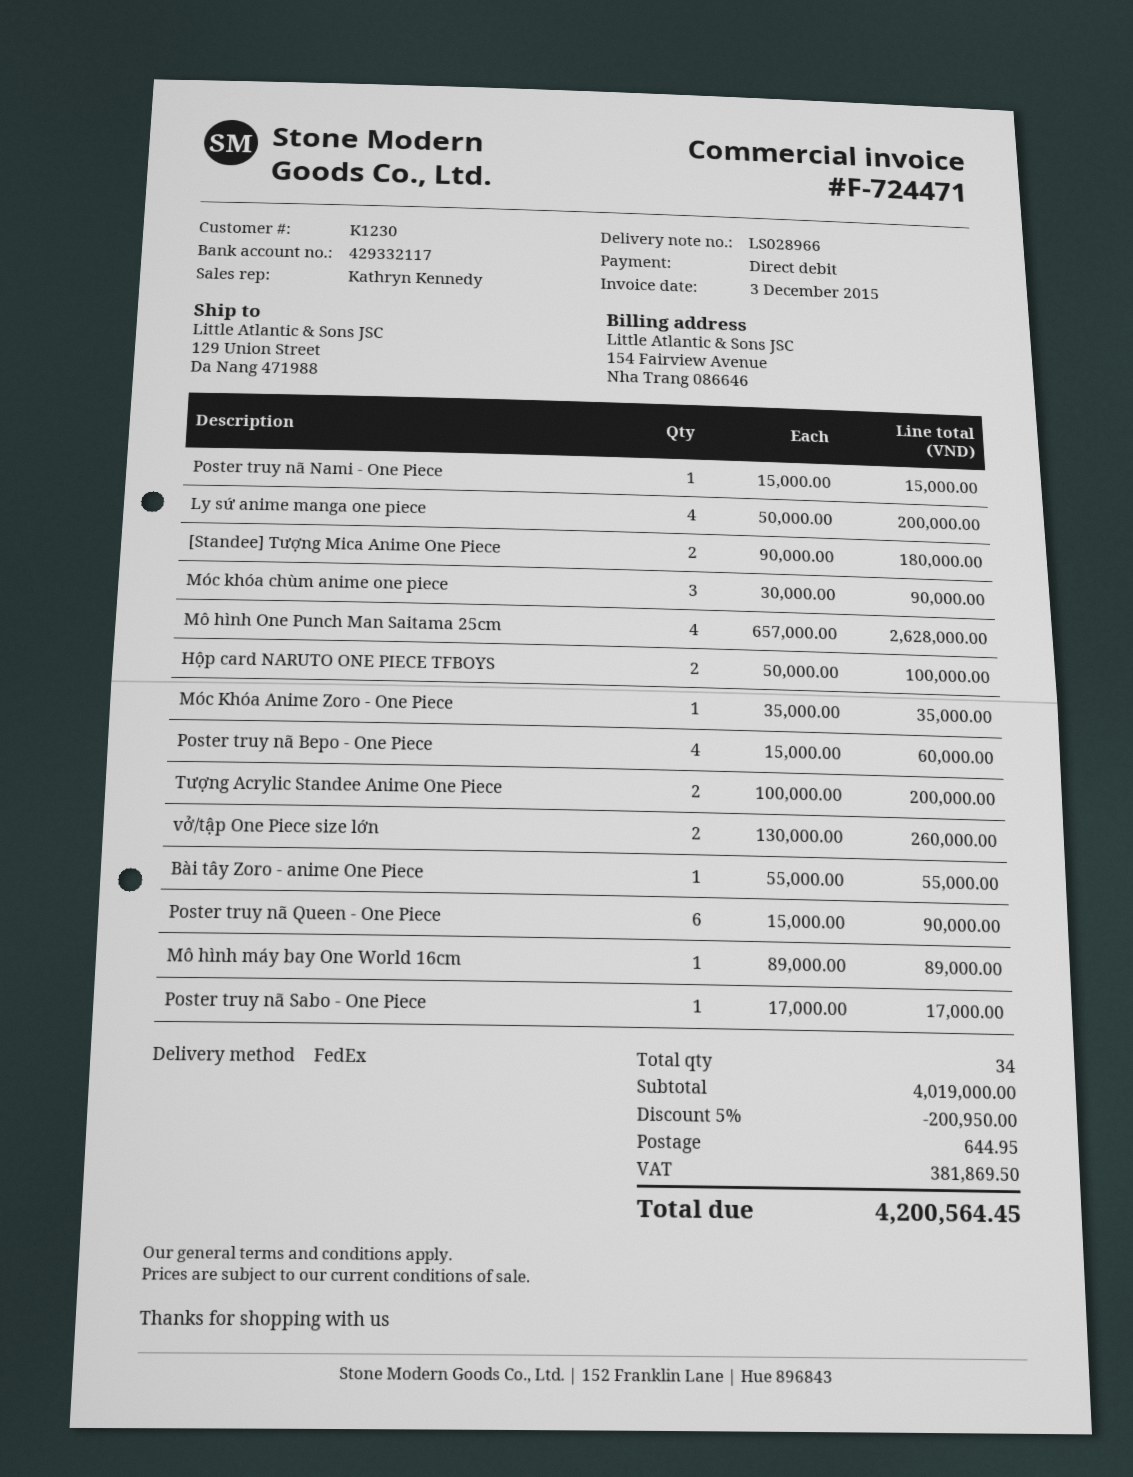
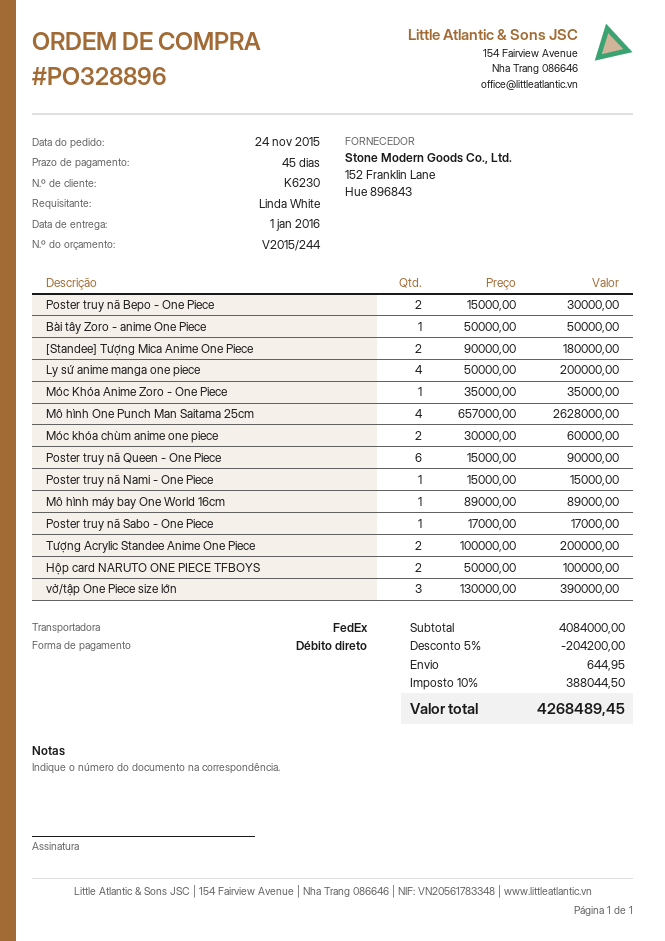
customer number: K1230 -> K6230
Móc khóa chùm anime one piece: 3 x 30000.00 = 90000.00 -> 2 x 30000.00 = 60000.00
Poster truy nã Bepo - One Piece: 4 x 15000.00 = 60000.00 -> 2 x 15000.00 = 30000.00
vở/tập One Piece size lớn: 2 x 130000.00 = 260000.00 -> 3 x 130000.00 = 390000.00
Bài tây Zoro - anime One Piece: 1 x 55000.00 = 55000.00 -> 1 x 50000.00 = 50000.00
subtotal: 4019000.00 -> 4084000.00
discount: 5% = 200950.00 -> 5% = 204200.00
tax: 381869.50 -> 388044.50
total: 4200564.45 -> 4268489.45

